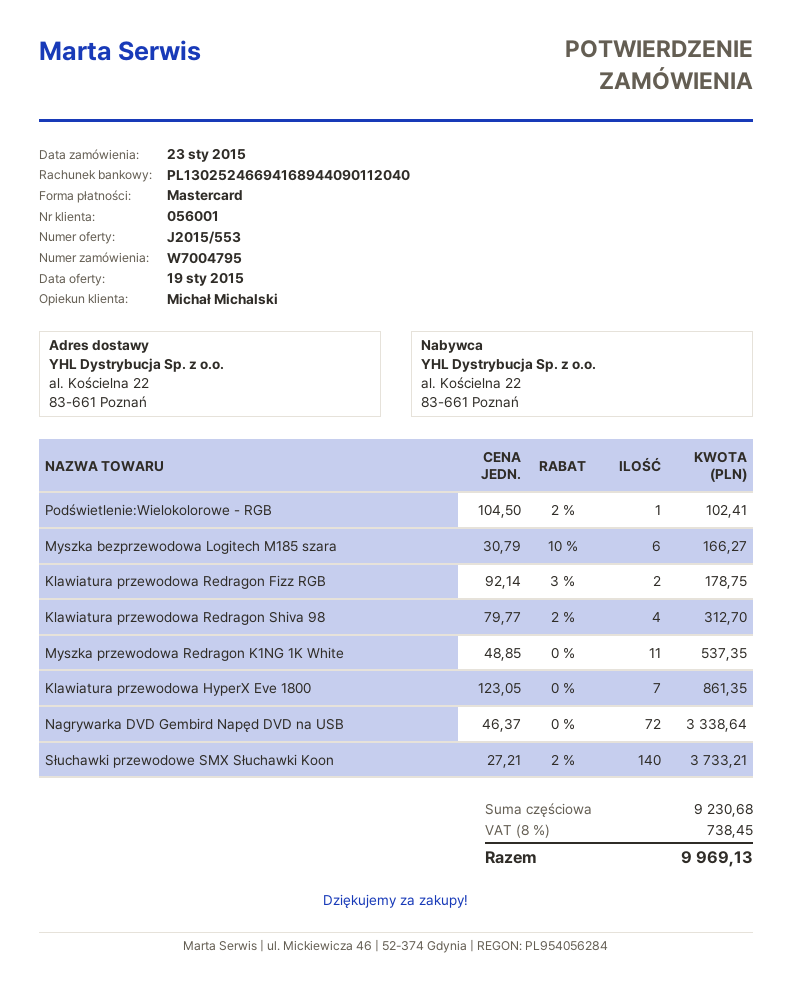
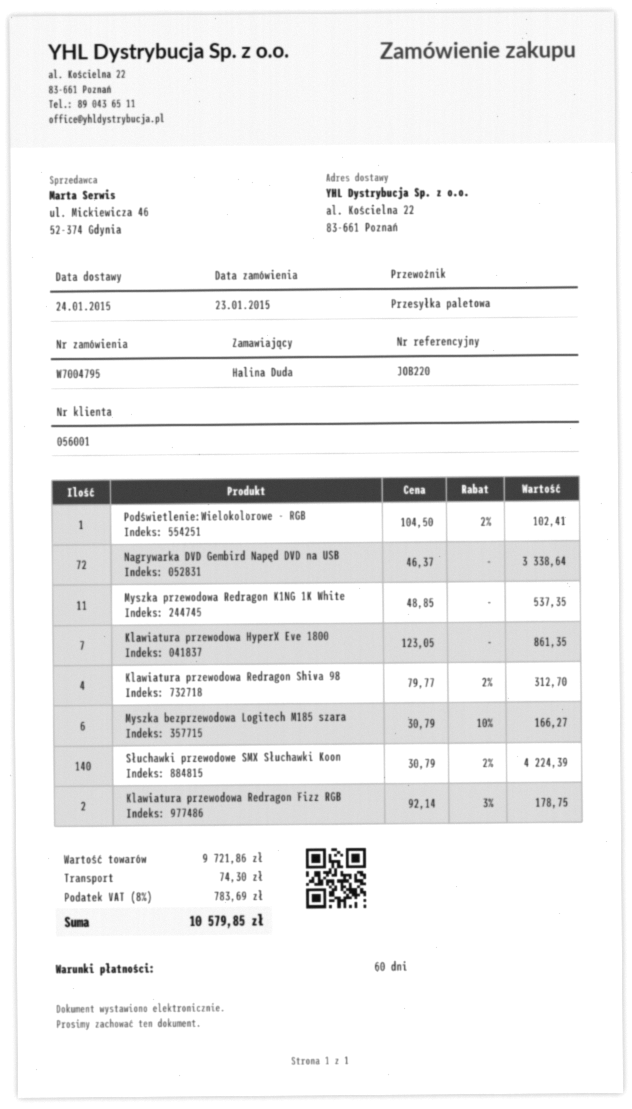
Słuchawki przewodowe SMX Słuchawki Koon: 140 x 27.21 - 2% = 3733.21 -> 140 x 30.79 - 2% = 4224.39
subtotal: 9230.68 -> 9721.86
shipping: none -> 74.30
tax: 8% = 738.45 -> 8% = 783.69
total: 9969.13 -> 10579.85

